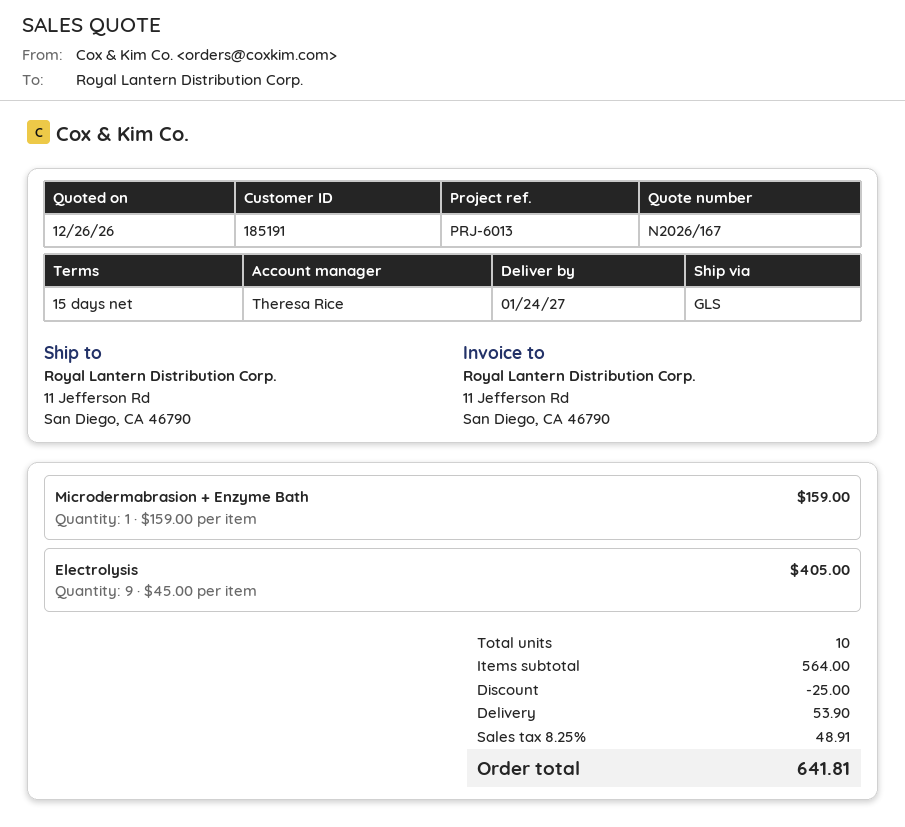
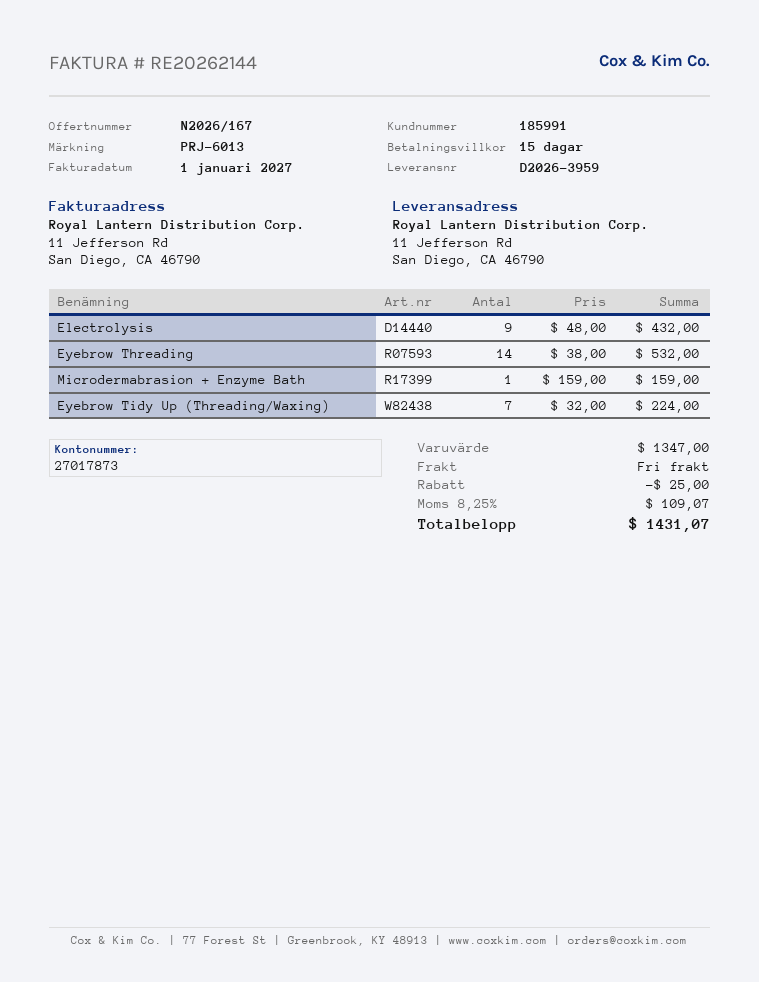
customer number: 185191 -> 185991
Electrolysis: 9 x 45.00 = 405.00 -> 9 x 48.00 = 432.00
Eyebrow Threading: none -> 14 x 38.00 = 532.00
Eyebrow Tidy Up (Threading/Waxing): none -> 7 x 32.00 = 224.00
subtotal: 564.00 -> 1347.00
shipping: 53.90 -> 0.00
tax: 8.25% = 48.91 -> 8.25% = 109.07
total: 641.81 -> 1431.07

